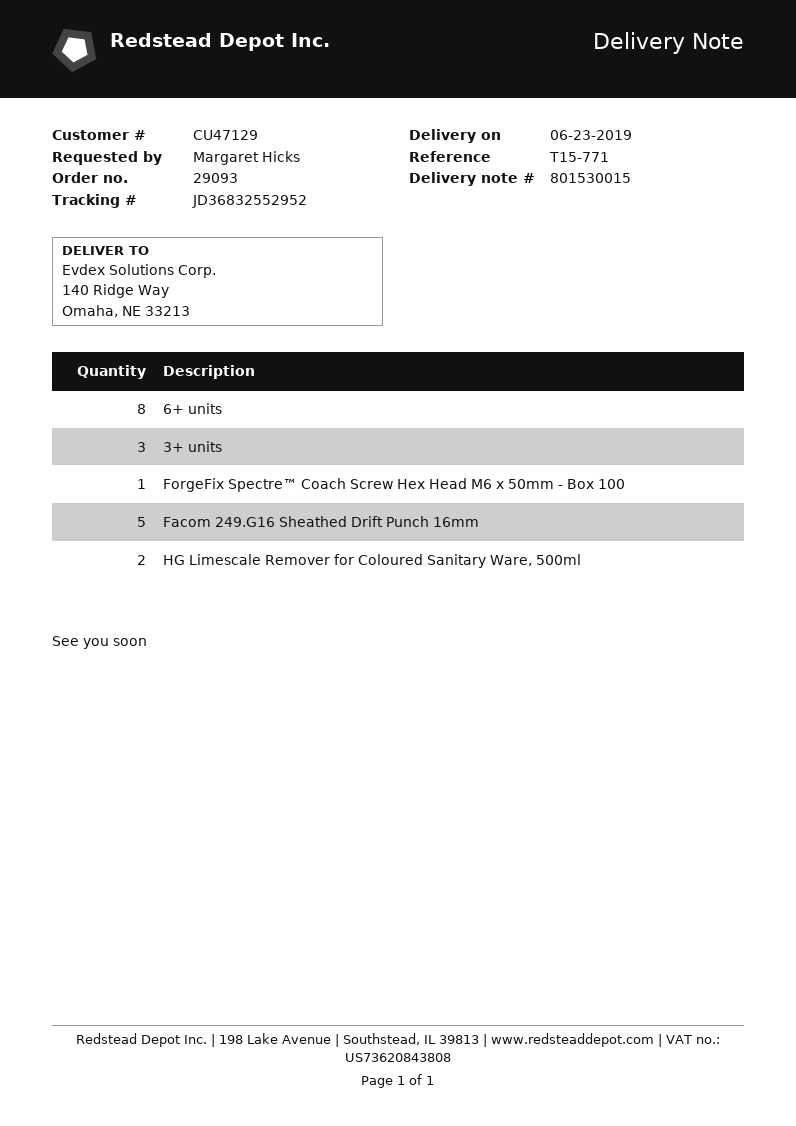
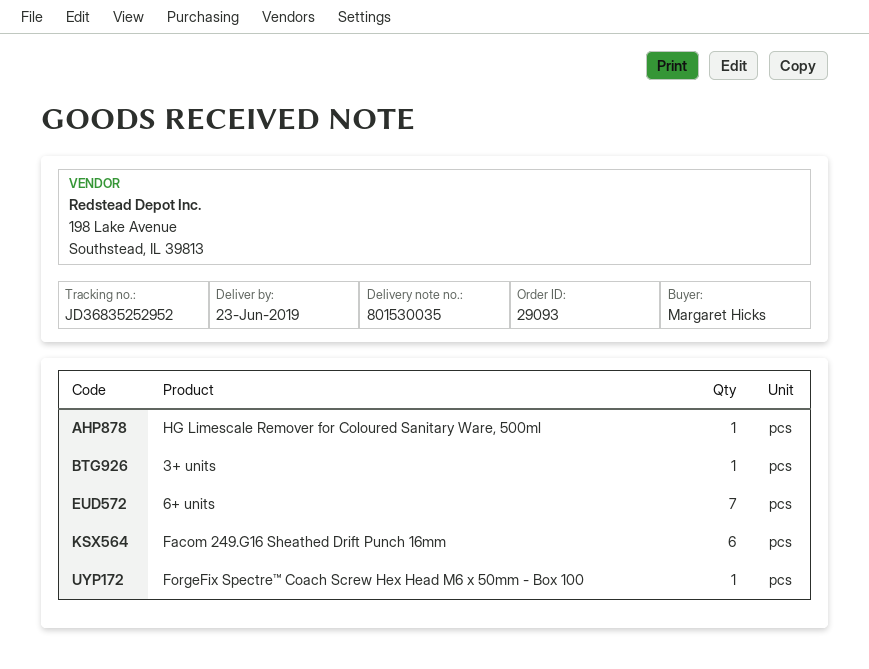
delivery note number: 801530015 -> 801530035
tracking number: JD36832552952 -> JD36835252952
6+ units: 8 -> 7
3+ units: 3 -> 1
Facom 249.G16 Sheathed Drift Punch 16mm: 5 -> 6
HG Limescale Remover for Coloured Sanitary Ware, 500ml: 2 -> 1

